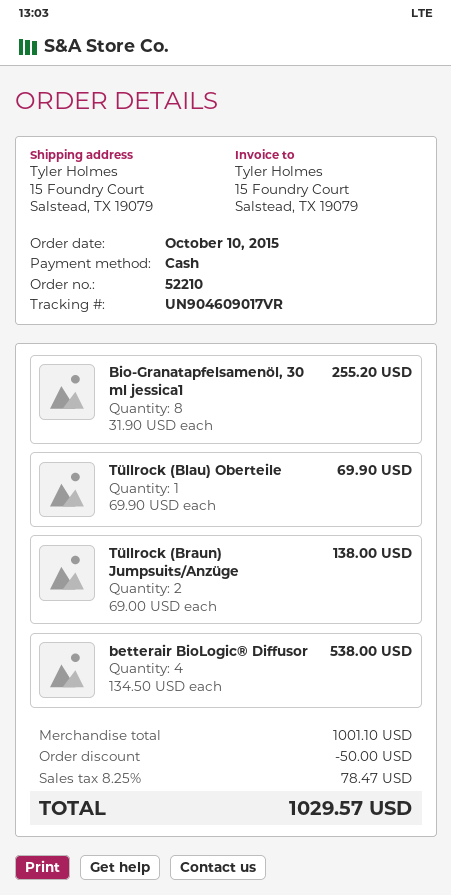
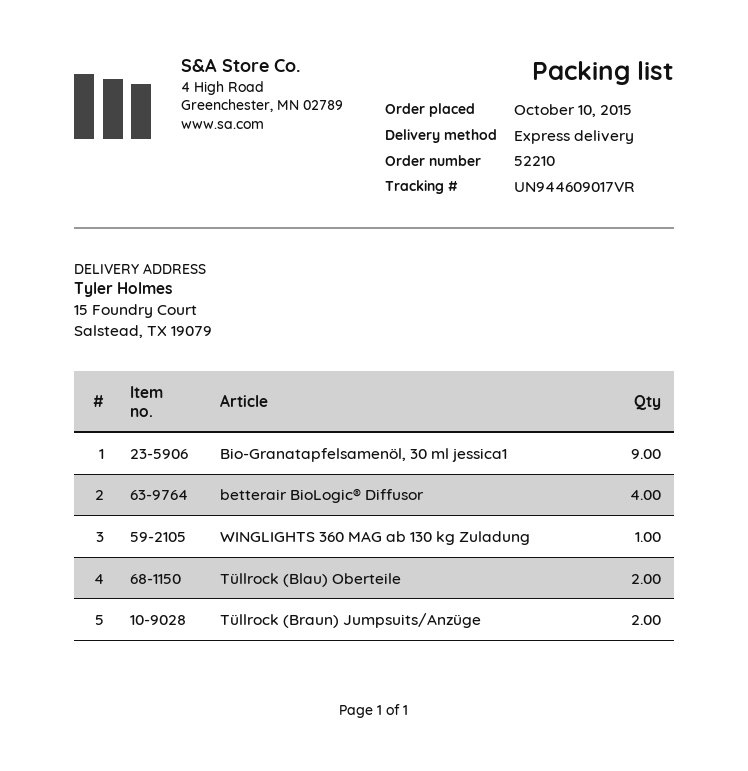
tracking number: UN904609017VR -> UN944609017VR
Bio-Granatapfelsamenöl, 30 ml jessica1: 8 -> 9
Tüllrock (Blau) Oberteile: 1 -> 2
WINGLIGHTS 360 MAG ab 130 kg Zuladung: none -> 1

